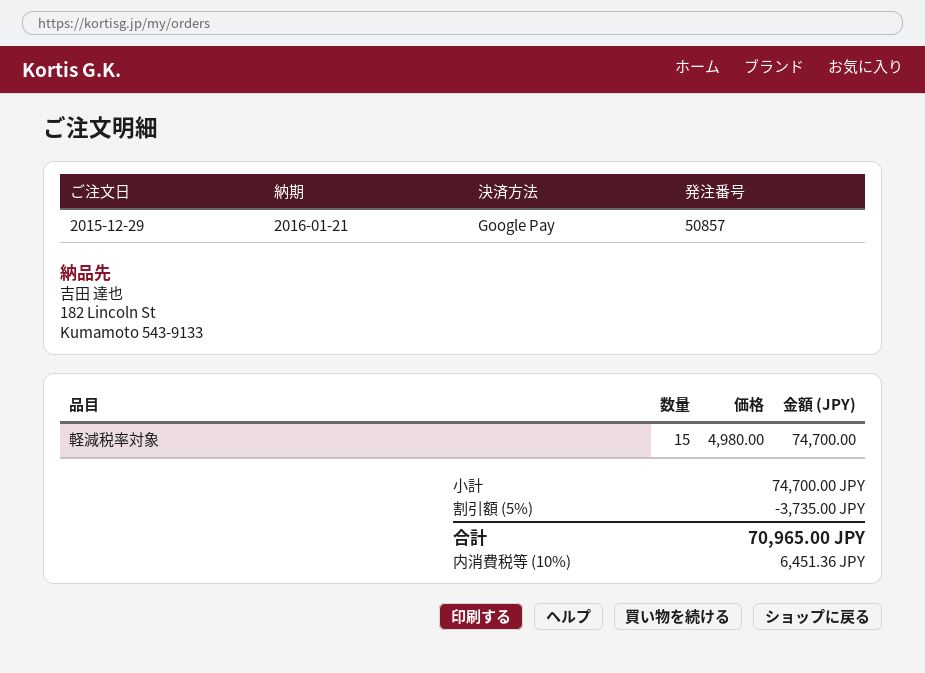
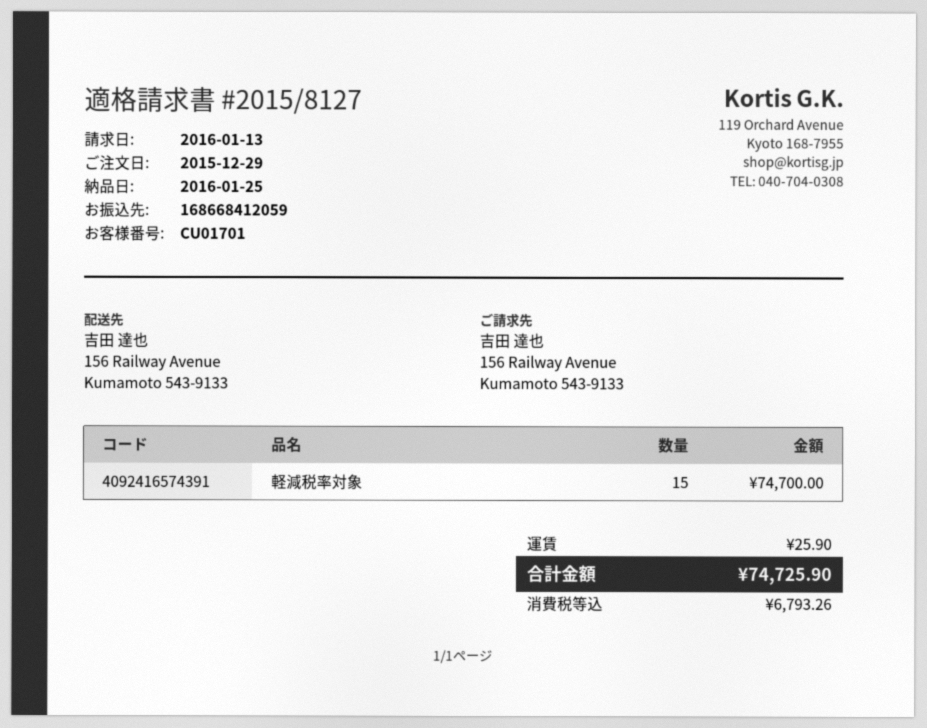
delivery date: 2016-01-21 -> 2016-01-25
ship to: 182 Lincoln St, Kumamoto 543-9133 -> 156 Railway Avenue, Kumamoto 543-9133
discount: 5% = 3735.00 -> none
shipping: none -> 25.90
tax: 6451.36 -> 6793.26
total: 70965.00 -> 74725.90

